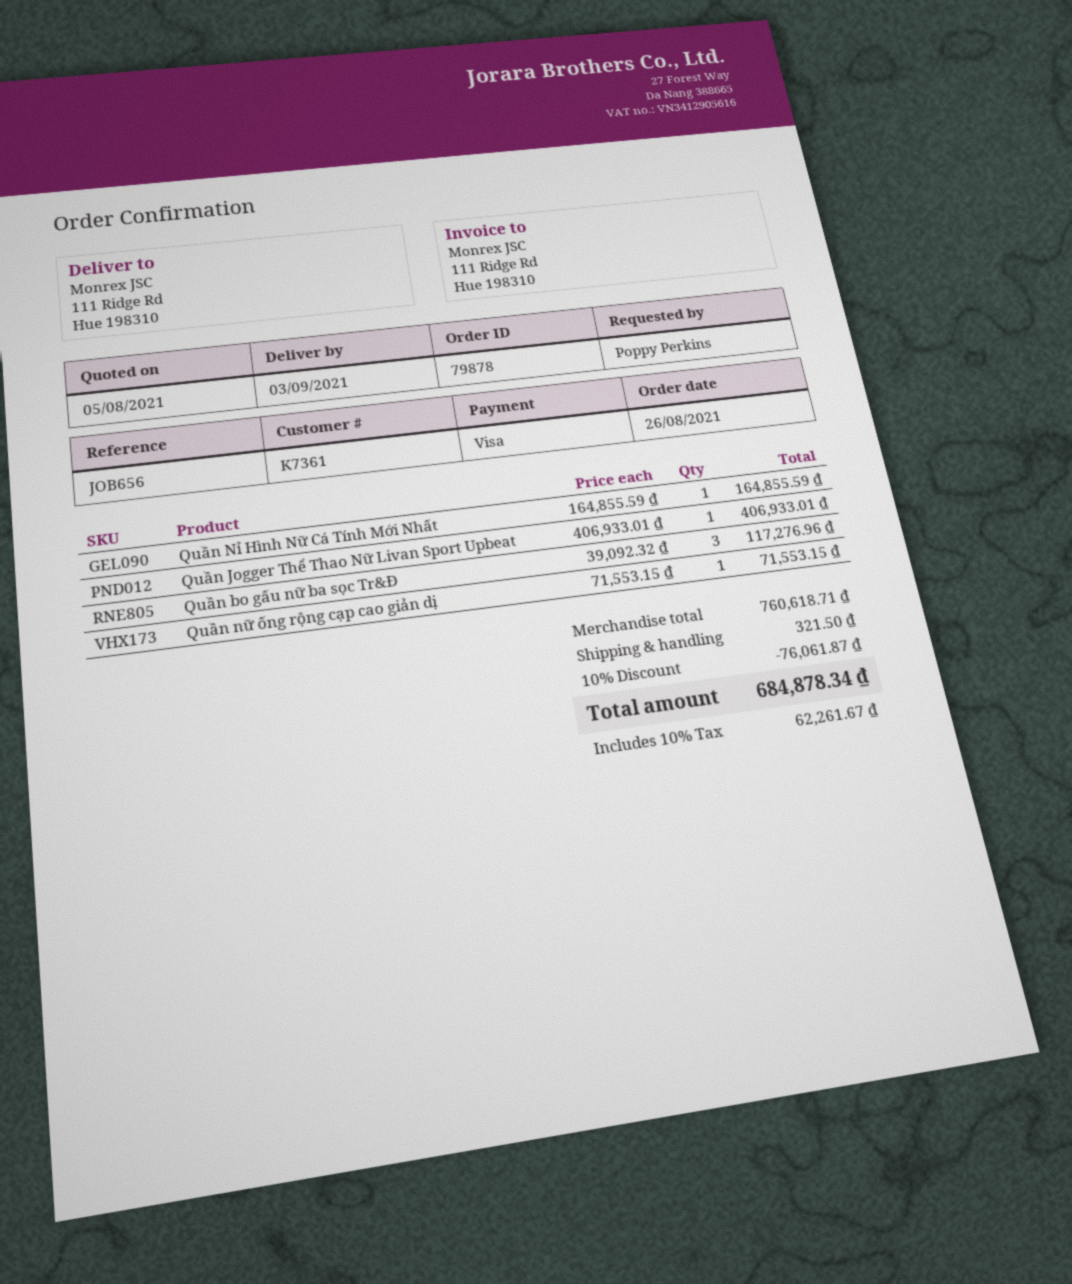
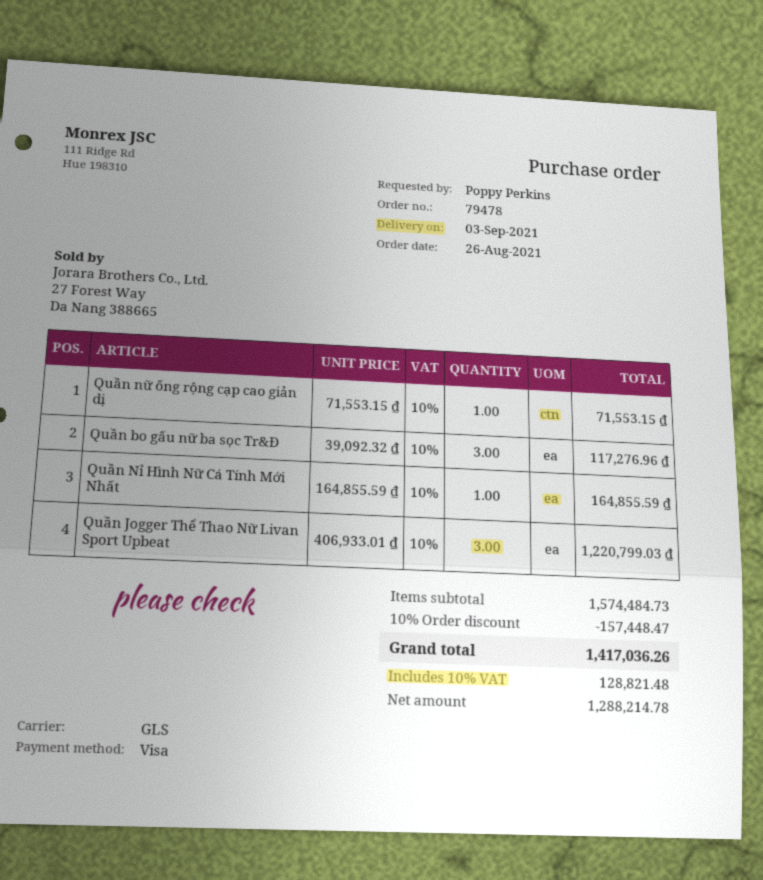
order number: 79878 -> 79478
Quần Jogger Thể Thao Nữ Livan Sport Upbeat: 1 x 406933.01 = 406933.01 -> 3 x 406933.01 = 1220799.03
subtotal: 760618.71 -> 1574484.73
discount: 10% = 76061.87 -> 10% = 157448.47
shipping: 321.50 -> none
tax: 10% = 62261.67 -> 10% = 128821.48
total: 684878.34 -> 1417036.26

